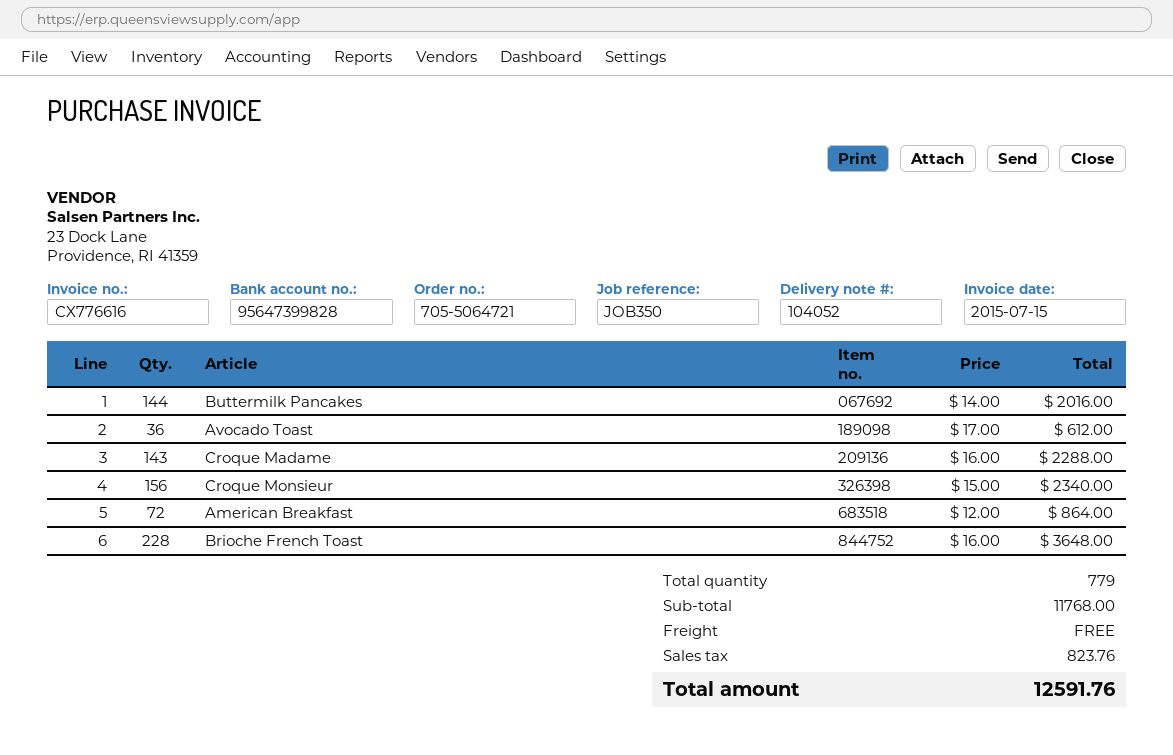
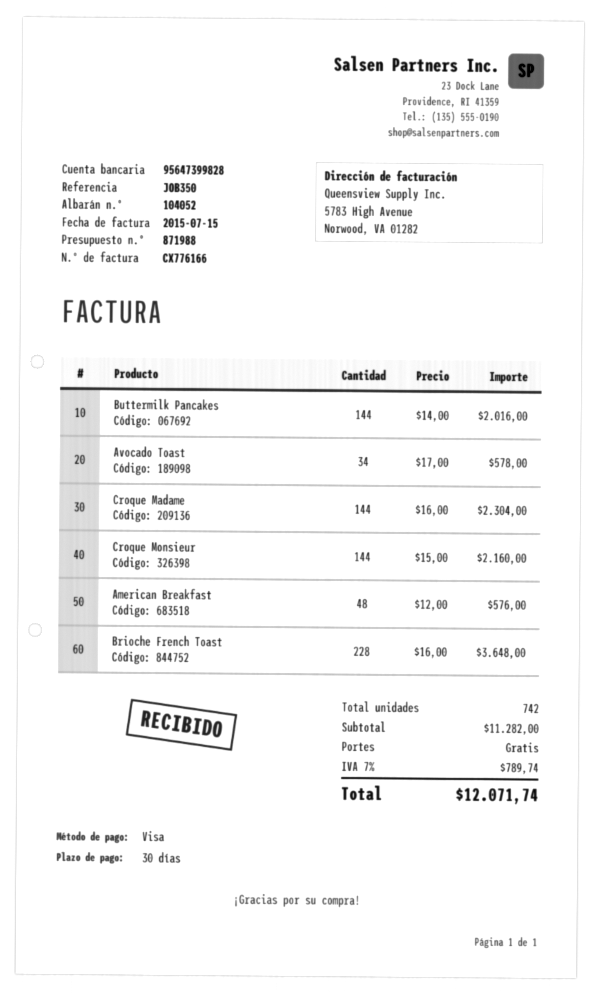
invoice number: CX776616 -> CX776166
Avocado Toast: 36 x 17.00 = 612.00 -> 34 x 17.00 = 578.00
Croque Madame: 143 x 16.00 = 2288.00 -> 144 x 16.00 = 2304.00
Croque Monsieur: 156 x 15.00 = 2340.00 -> 144 x 15.00 = 2160.00
American Breakfast: 72 x 12.00 = 864.00 -> 48 x 12.00 = 576.00
total quantity: 779 -> 742
subtotal: 11768.00 -> 11282.00
tax: 823.76 -> 789.74
total: 12591.76 -> 12071.74

